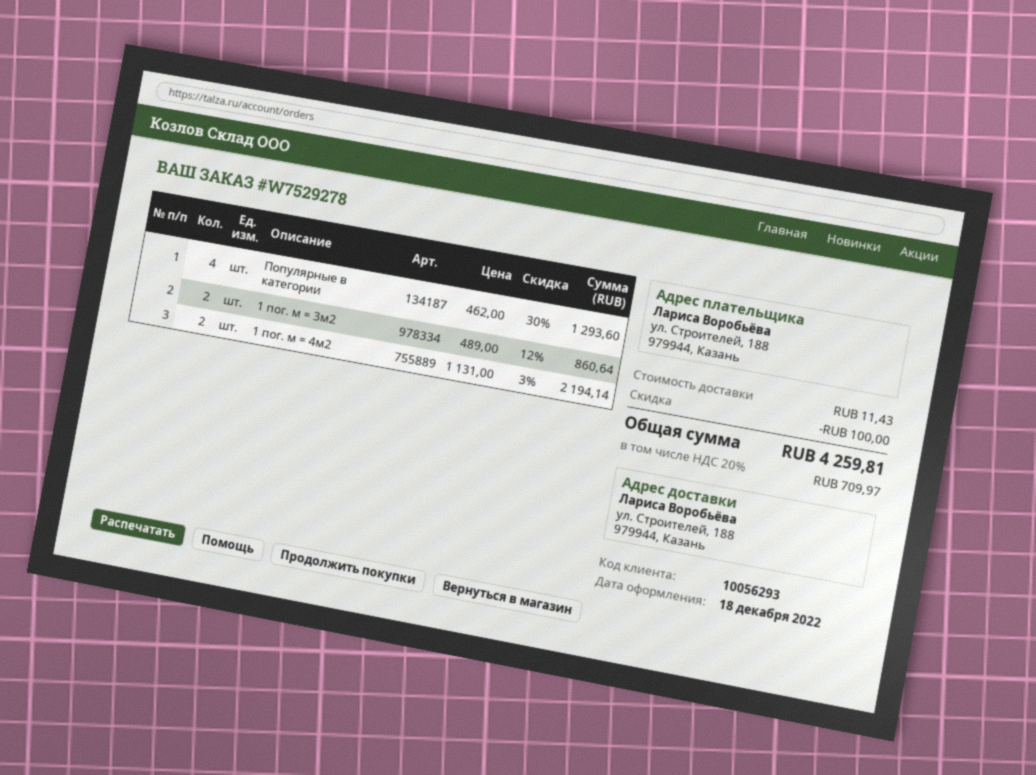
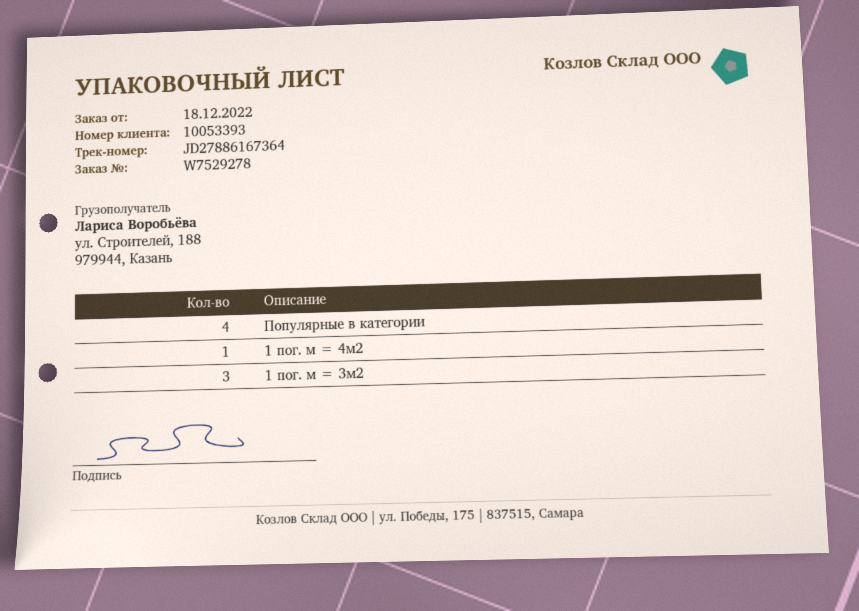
customer number: 10056293 -> 10053393
1 пог. м = 3м2: 2 -> 3
1 пог. м = 4м2: 2 -> 1

